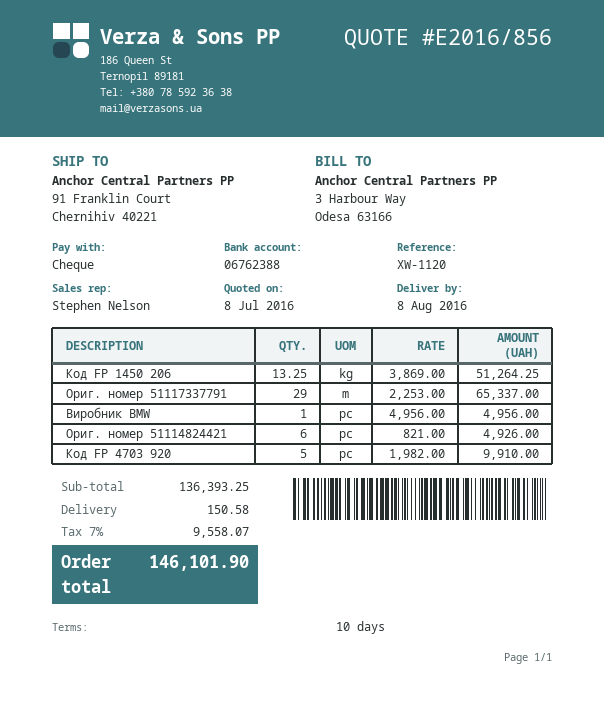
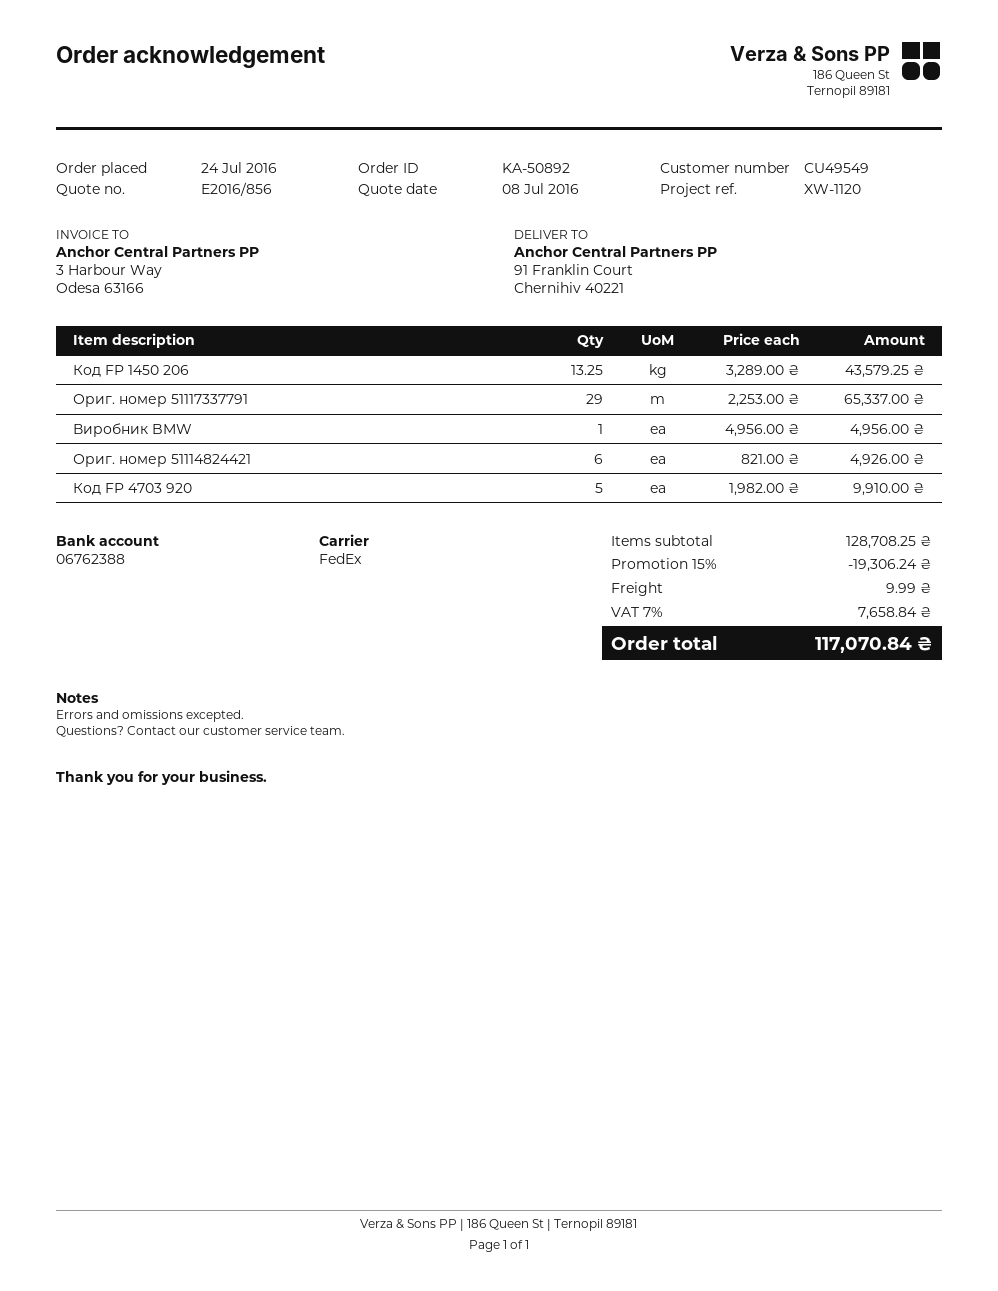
Код FP 1450 206: 13.25 x 3869.00 = 51264.25 -> 13.25 x 3289.00 = 43579.25
subtotal: 136393.25 -> 128708.25
discount: none -> 15% = 19306.24
shipping: 150.58 -> 9.99
tax: 7% = 9558.07 -> 7% = 7658.84
total: 146101.90 -> 117070.84

